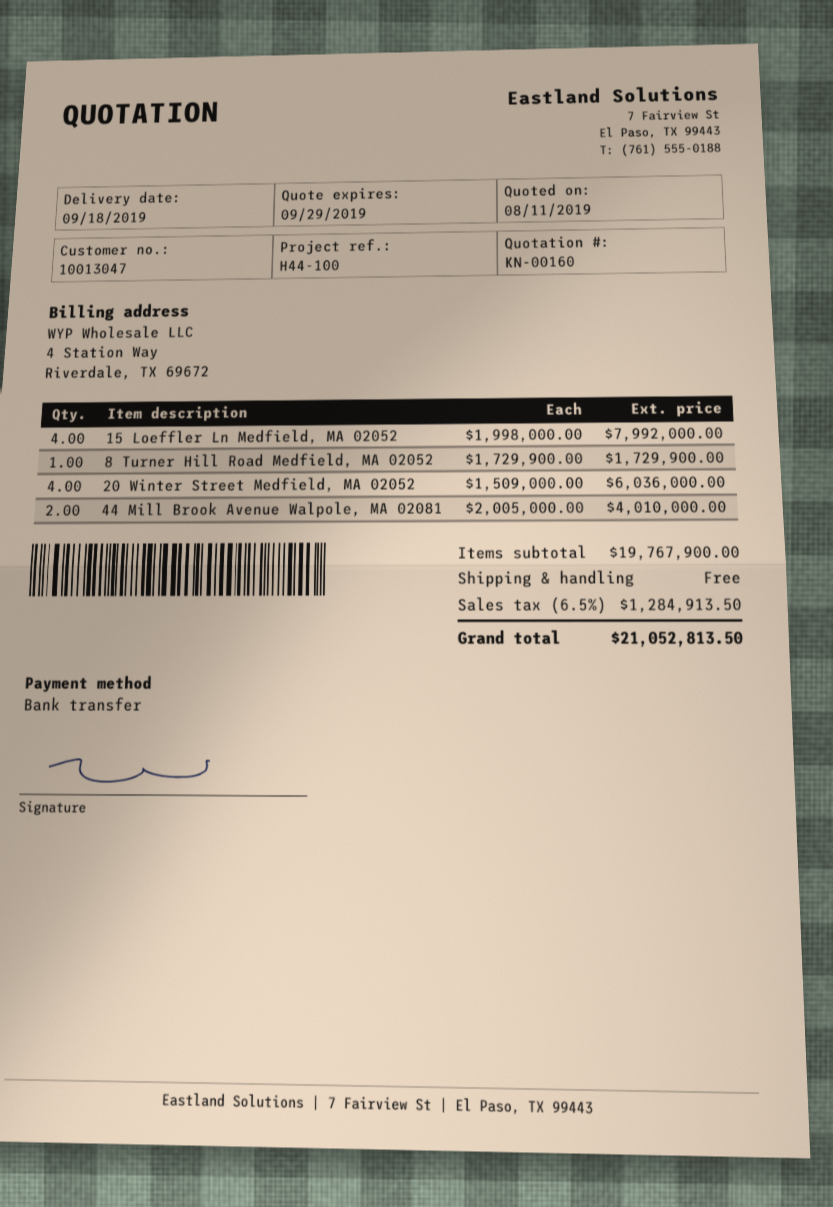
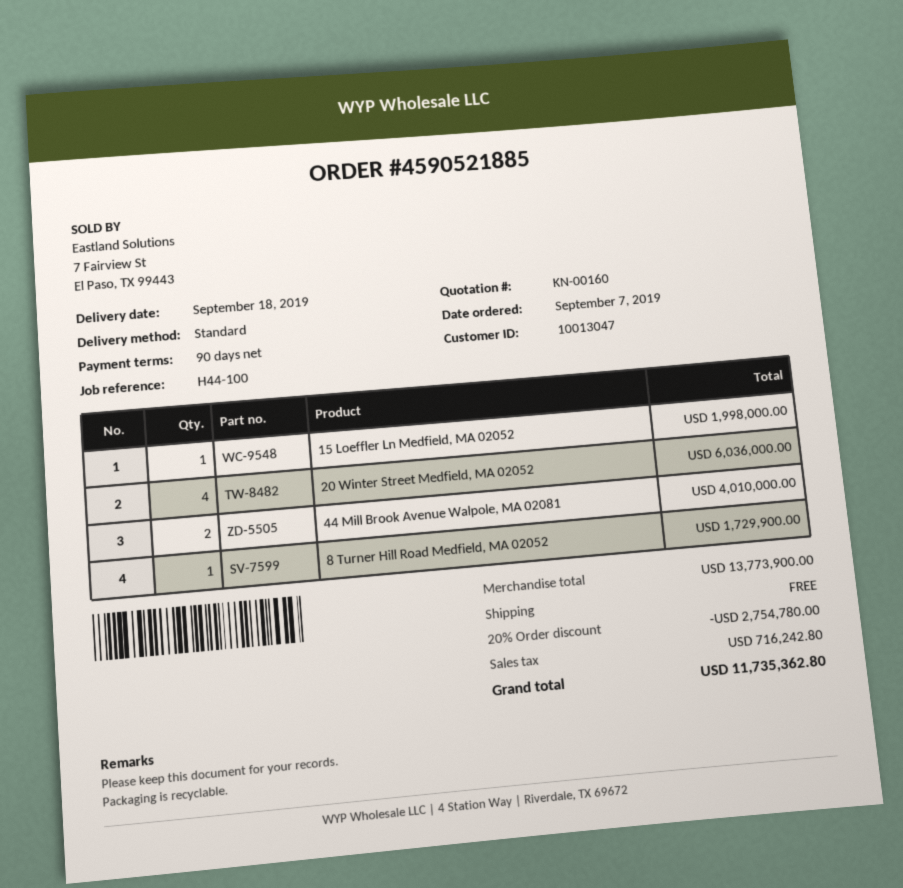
15 Loeffler Ln Medfield, MA 02052: 4 for 7992000.00 -> 1 for 1998000.00
subtotal: 19767900.00 -> 13773900.00
discount: none -> 20% = 2754780.00
tax: 1284913.50 -> 716242.80
total: 21052813.50 -> 11735362.80

